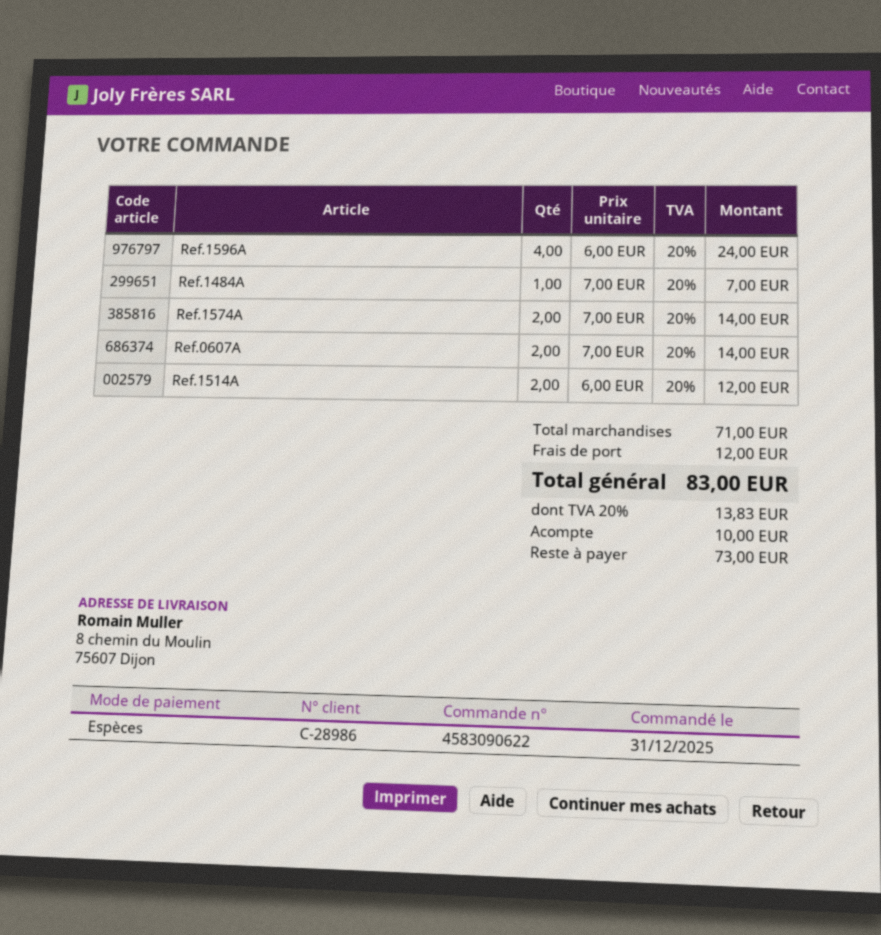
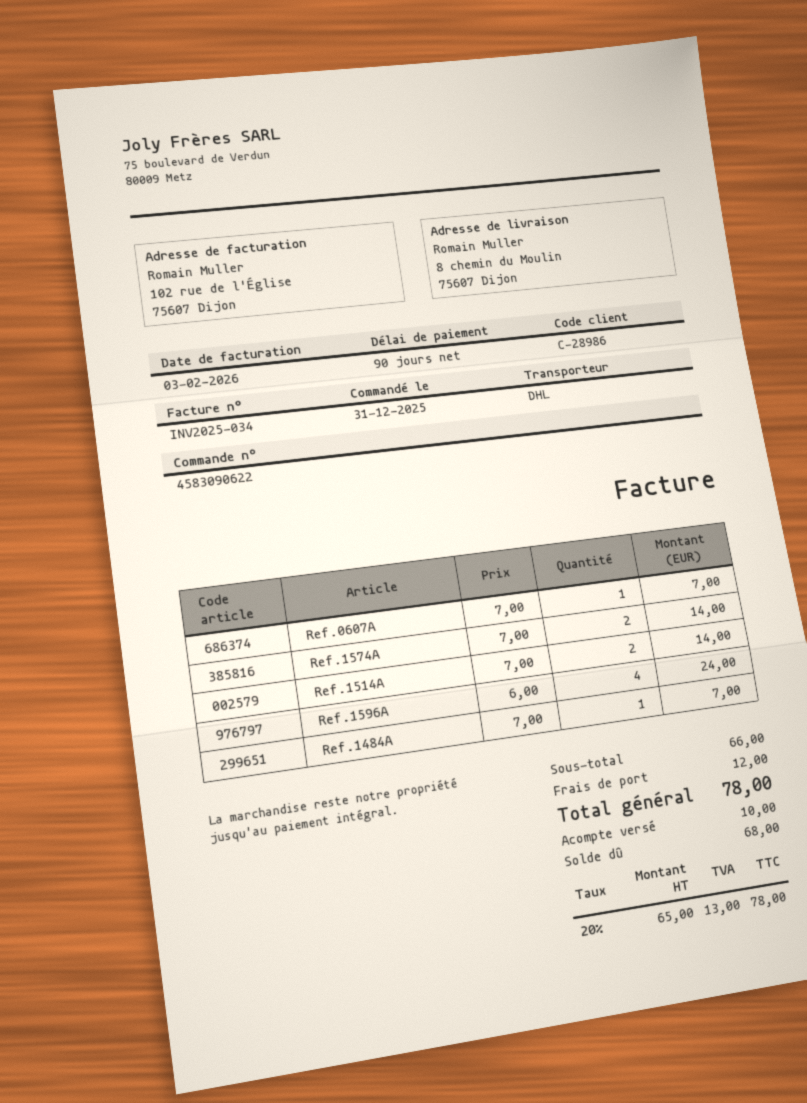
Ref.0607A: 2 x 7.00 = 14.00 -> 1 x 7.00 = 7.00
Ref.1514A: 2 x 6.00 = 12.00 -> 2 x 7.00 = 14.00
subtotal: 71.00 -> 66.00
tax: 20% = 13.83 -> 20% = 13.00
total: 83.00 -> 78.00
balance: 73.00 -> 68.00

